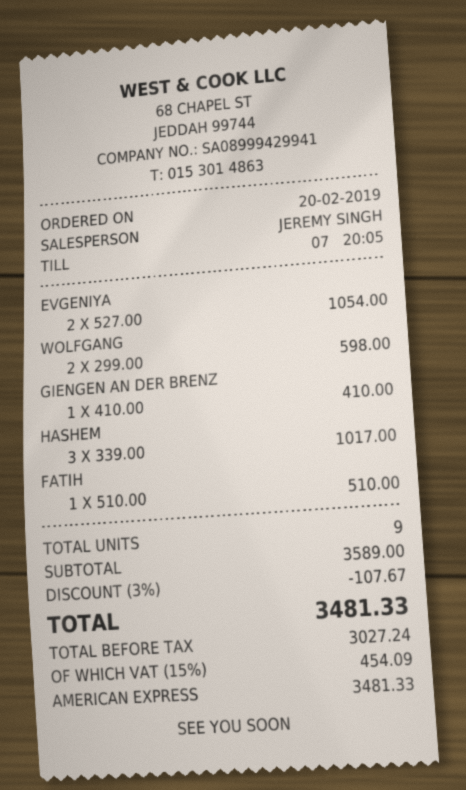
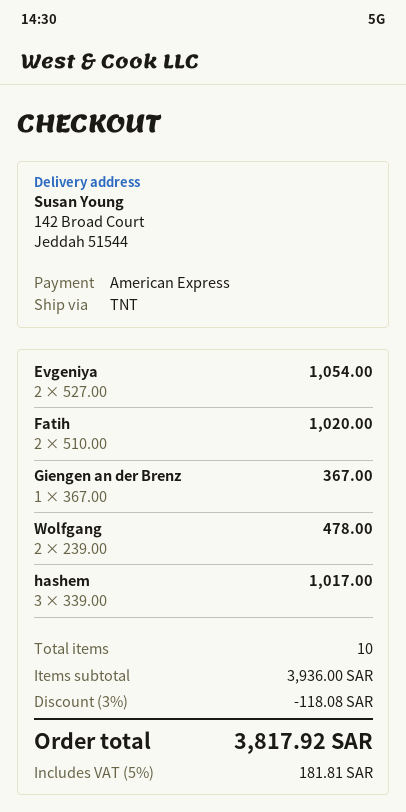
WOLFGANG: 2 x 299.00 = 598.00 -> 2 x 239.00 = 478.00
GIENGEN AN DER BRENZ: 1 x 410.00 = 410.00 -> 1 x 367.00 = 367.00
FATIH: 1 x 510.00 = 510.00 -> 2 x 510.00 = 1020.00
total quantity: 9 -> 10
subtotal: 3589.00 -> 3936.00
discount: 3% = 107.67 -> 3% = 118.08
tax: 15% = 454.09 -> 5% = 181.81
total: 3481.33 -> 3817.92

